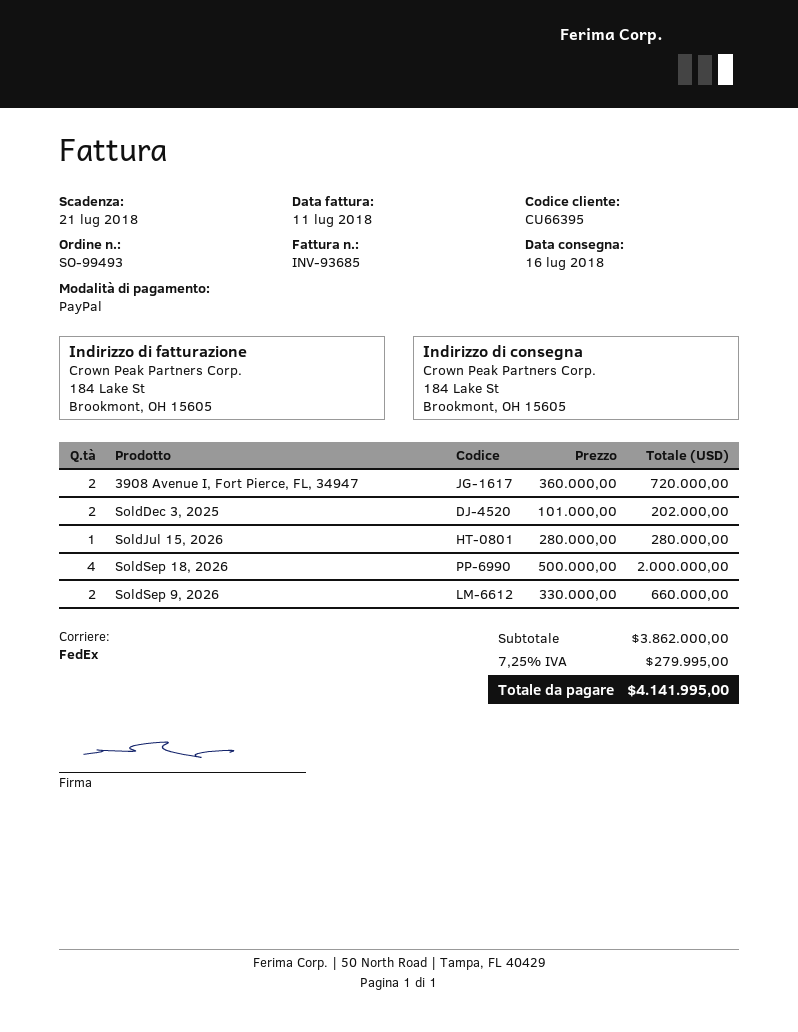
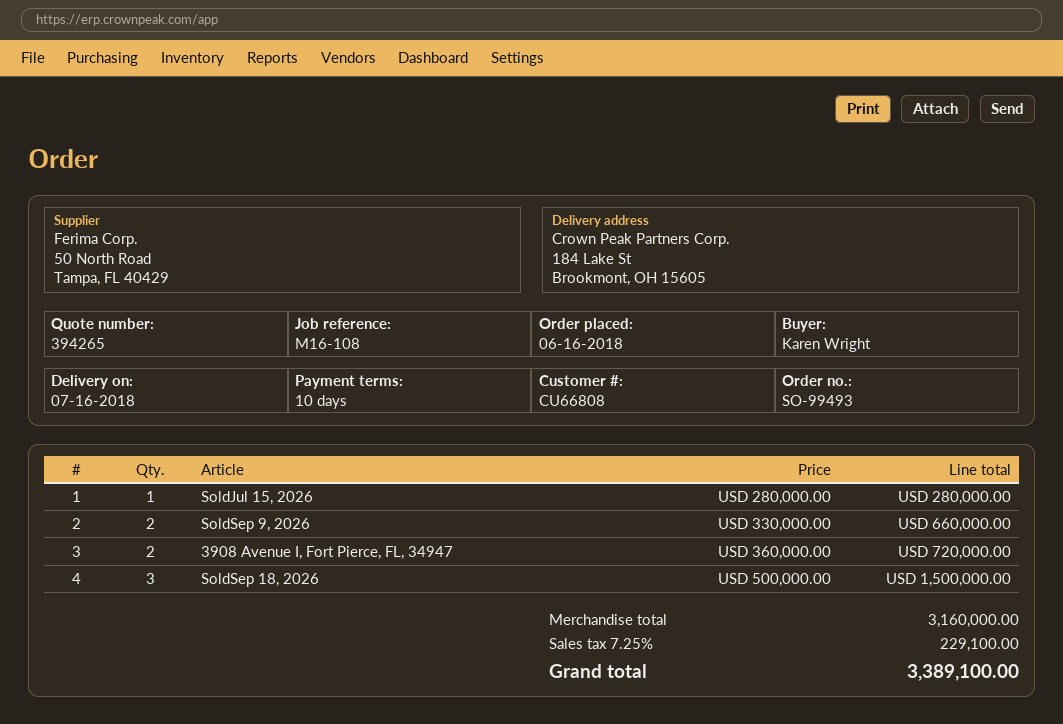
customer number: CU66395 -> CU66808
SoldDec 3, 2025: 2 x 101000.00 = 202000.00 -> none
SoldSep 18, 2026: 4 x 500000.00 = 2000000.00 -> 3 x 500000.00 = 1500000.00
subtotal: 3862000.00 -> 3160000.00
tax: 7.25% = 279995.00 -> 7.25% = 229100.00
total: 4141995.00 -> 3389100.00

